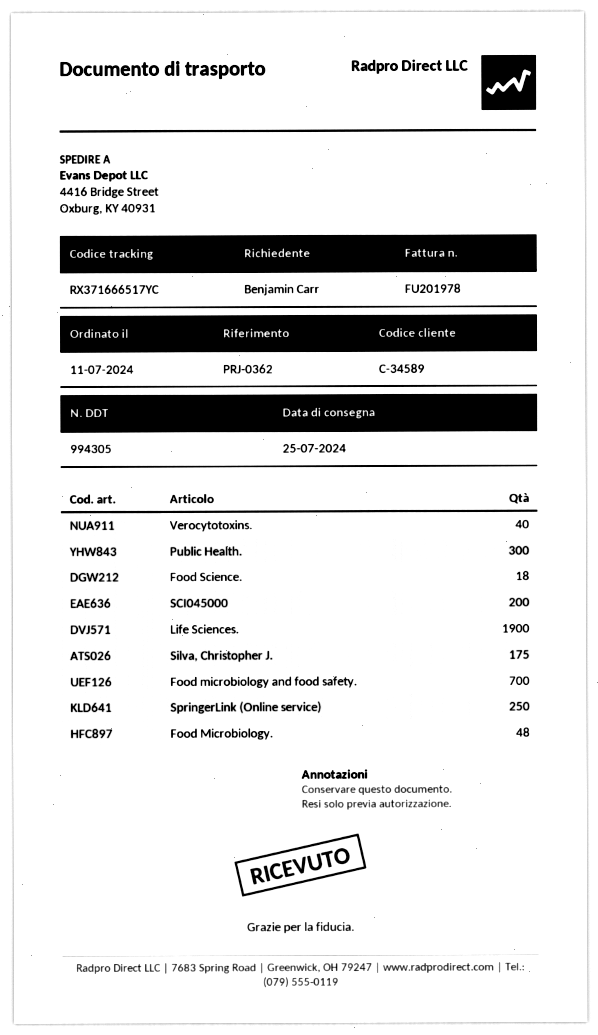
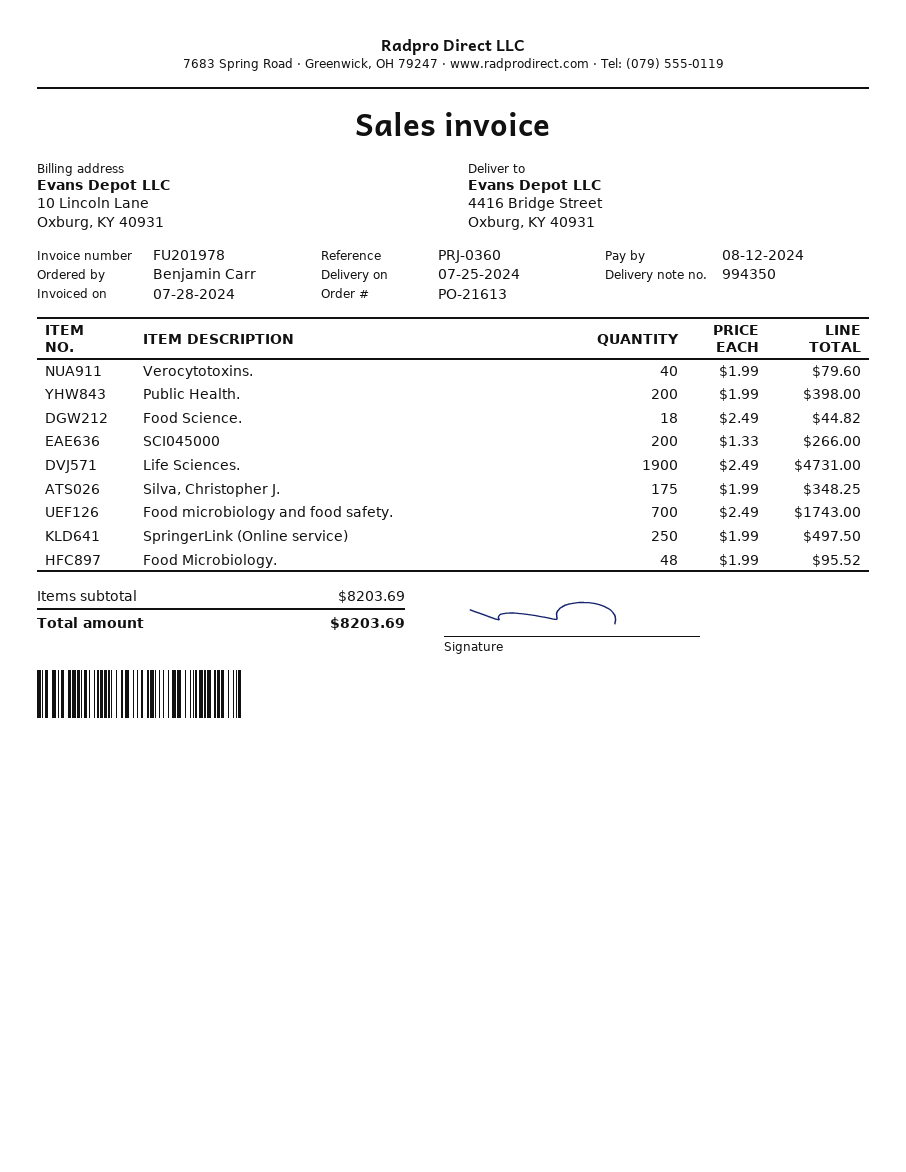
delivery note number: 994305 -> 994350
reference: PRJ-0362 -> PRJ-0360
Public Health.: 300 -> 200

